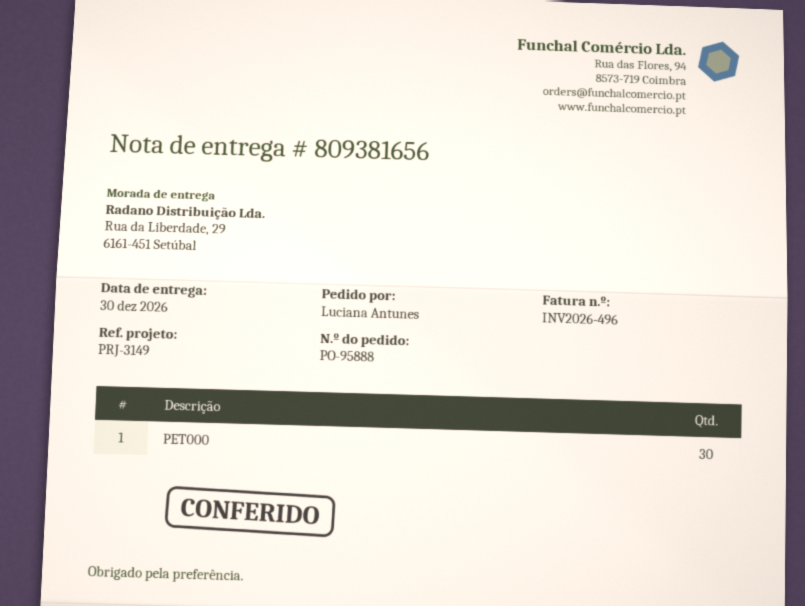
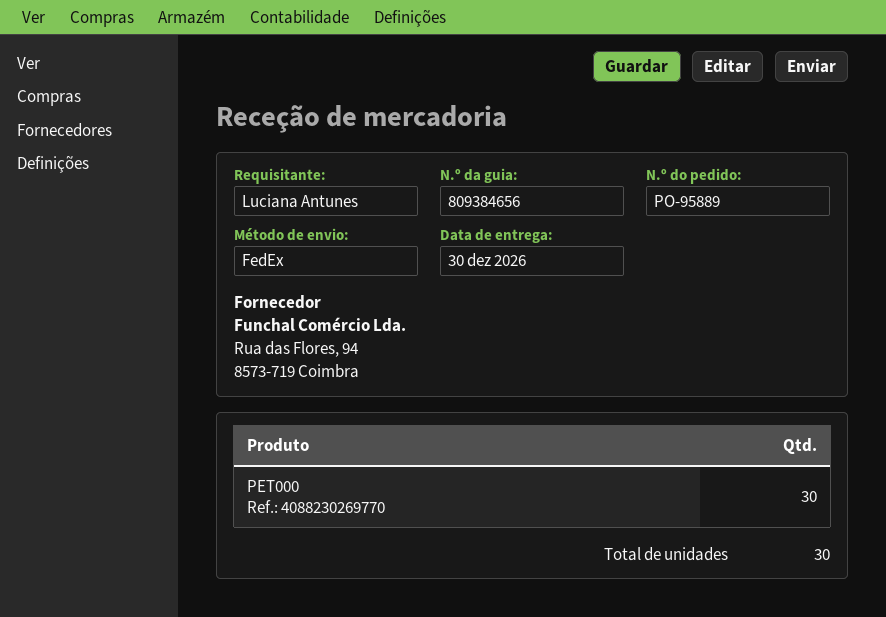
order number: PO-95888 -> PO-95889
delivery note number: 809381656 -> 809384656

